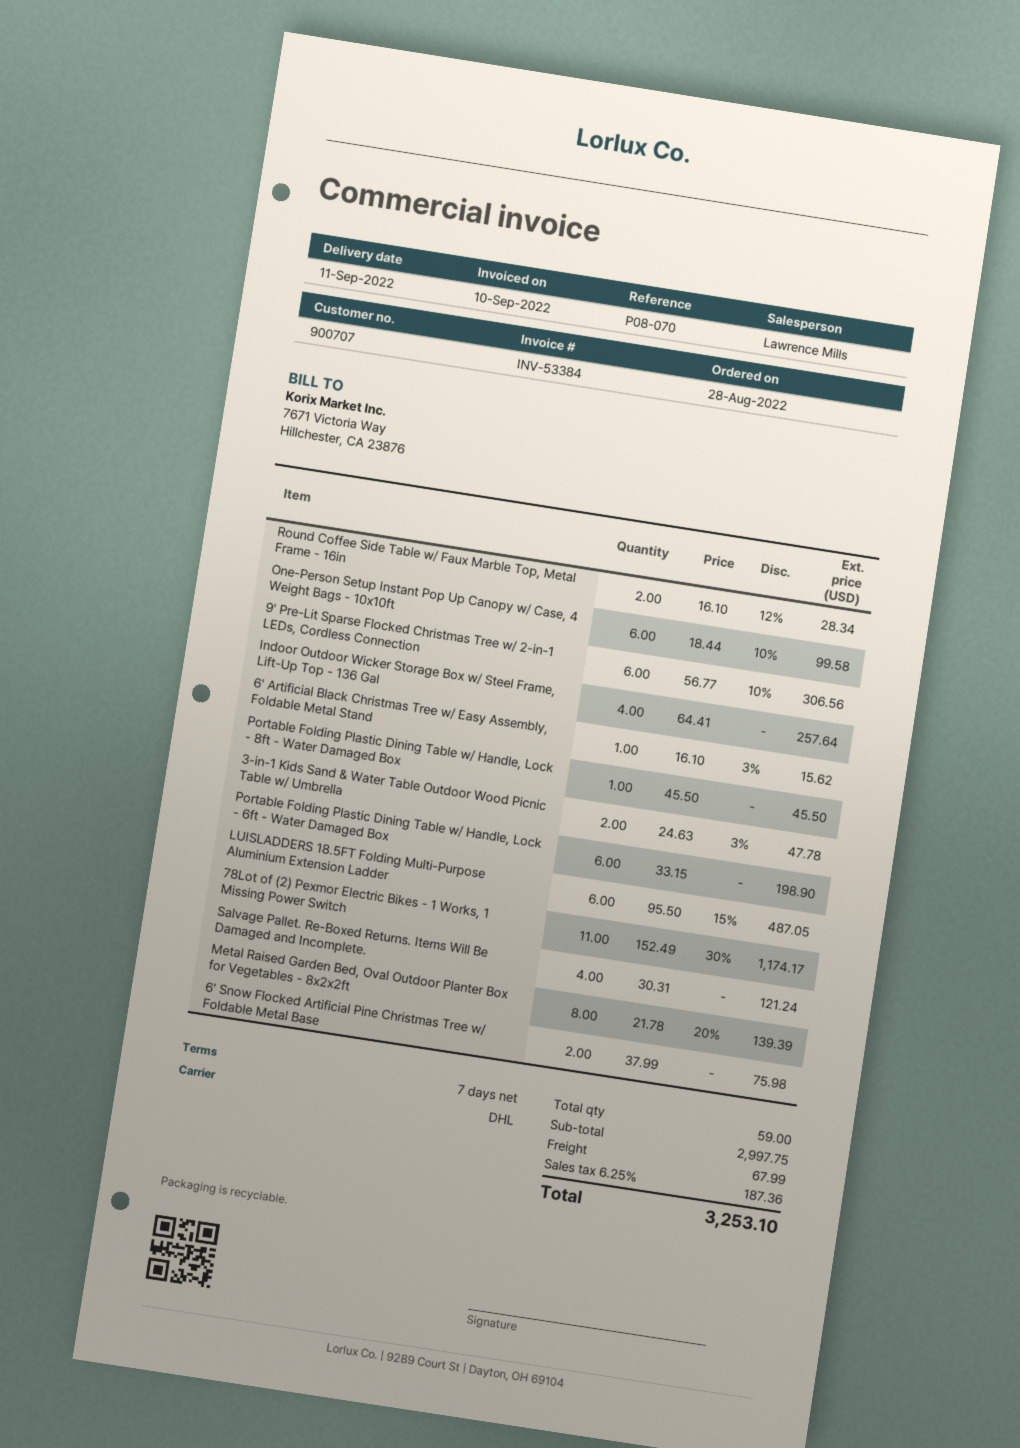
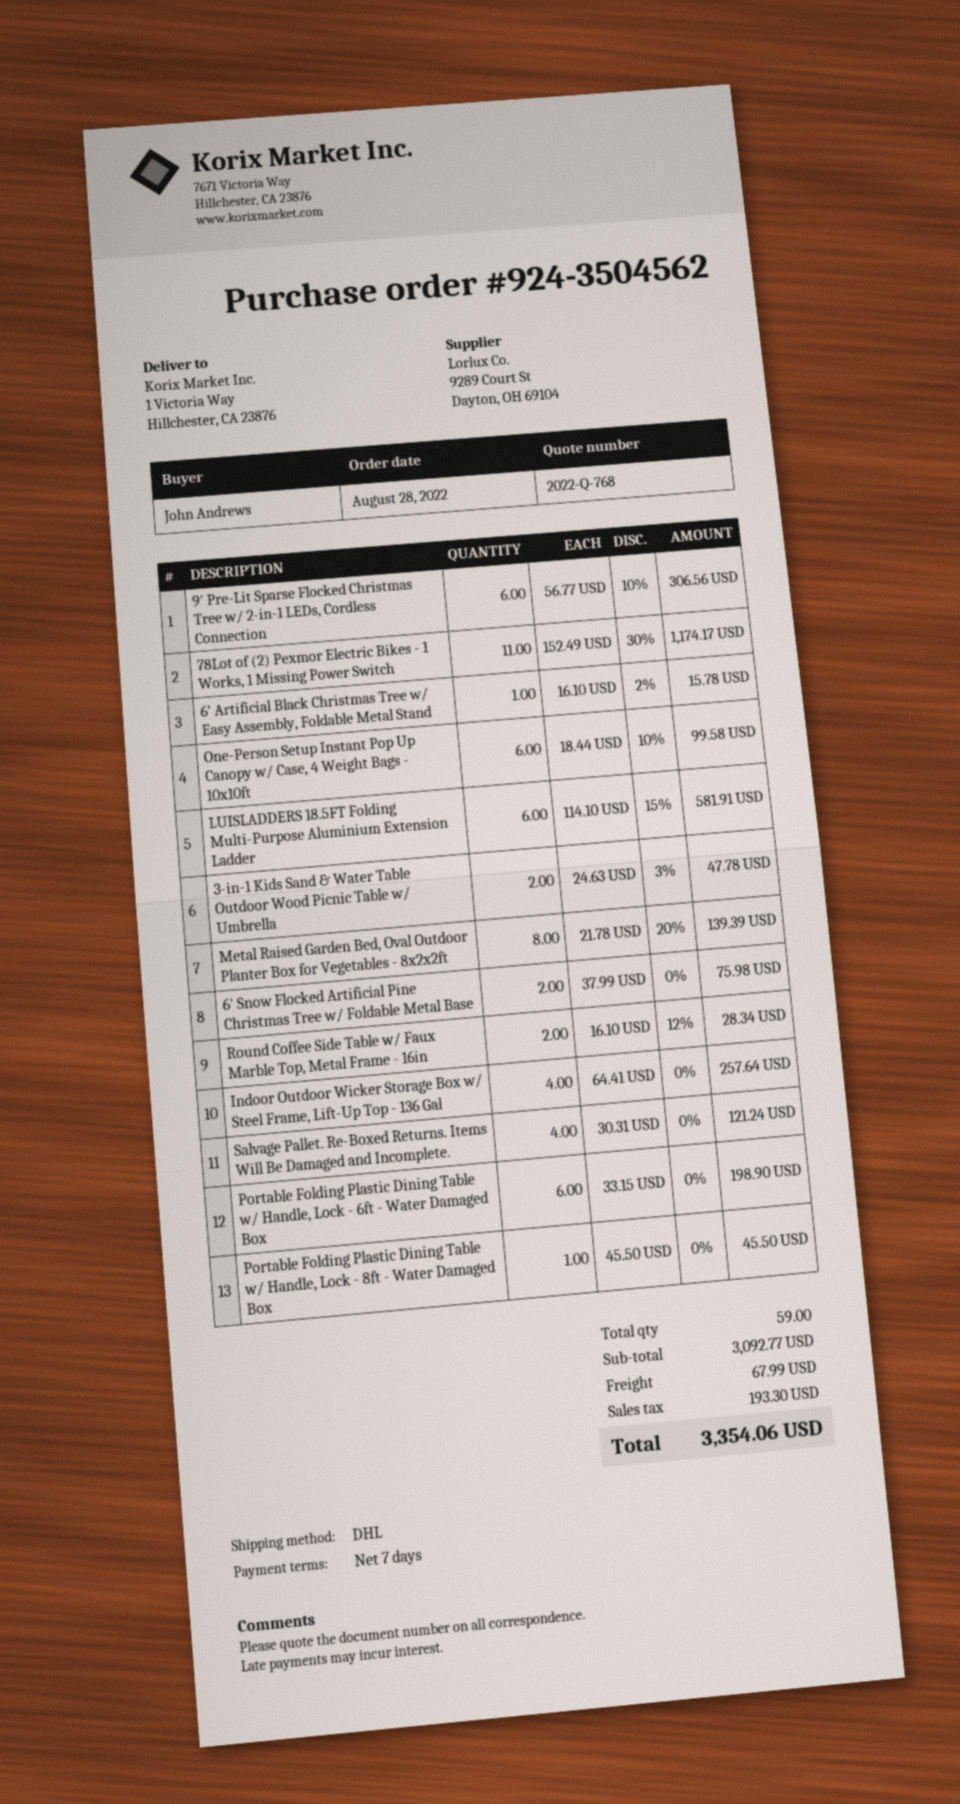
6' Artificial Black Christmas Tree w/ Easy Assembly, Foldable Metal Stand: 1 x 16.10 - 3% = 15.62 -> 1 x 16.10 - 2% = 15.78
LUISLADDERS 18.5FT Folding Multi-Purpose Aluminium Extension Ladder: 6 x 95.50 - 15% = 487.05 -> 6 x 114.10 - 15% = 581.91
subtotal: 2997.75 -> 3092.77
tax: 187.36 -> 193.30
total: 3253.10 -> 3354.06

